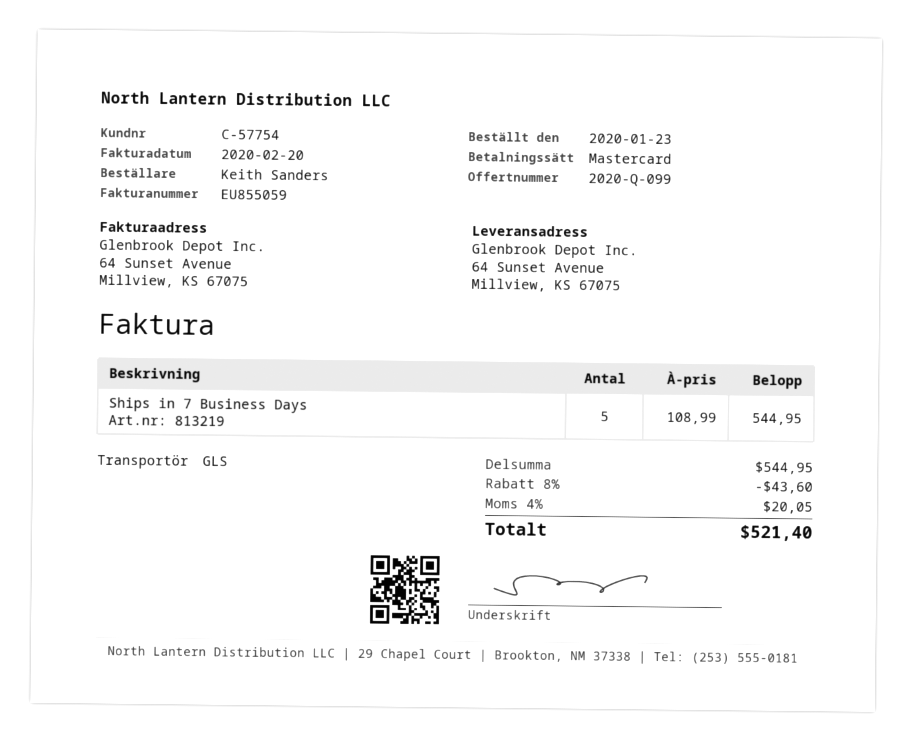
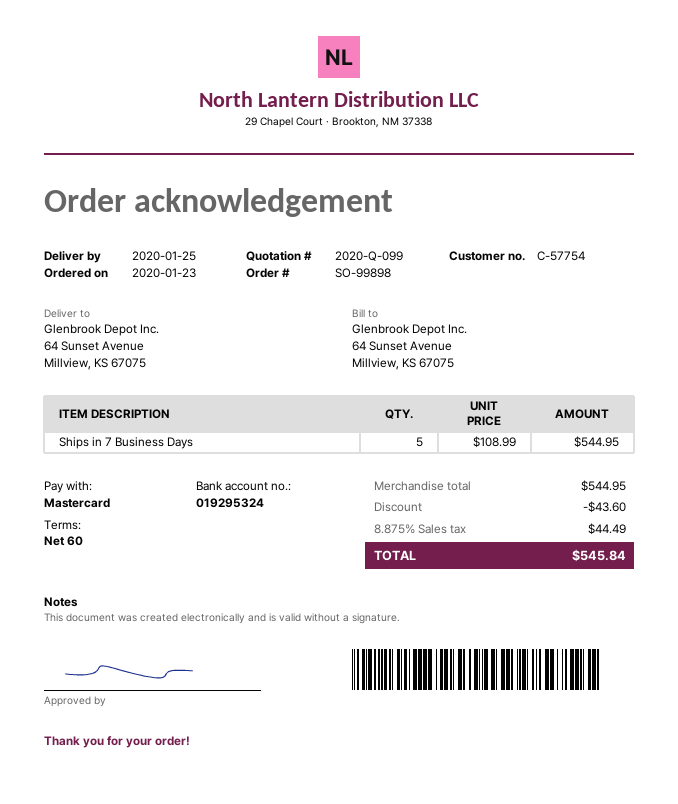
tax: 4% = 20.05 -> 8.875% = 44.49
total: 521.40 -> 545.84

